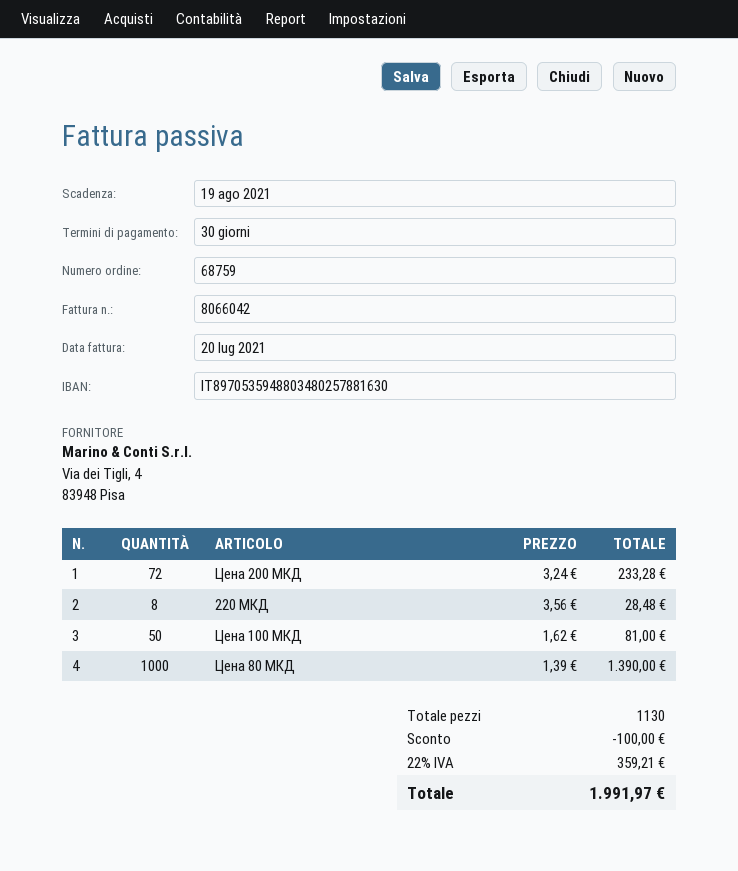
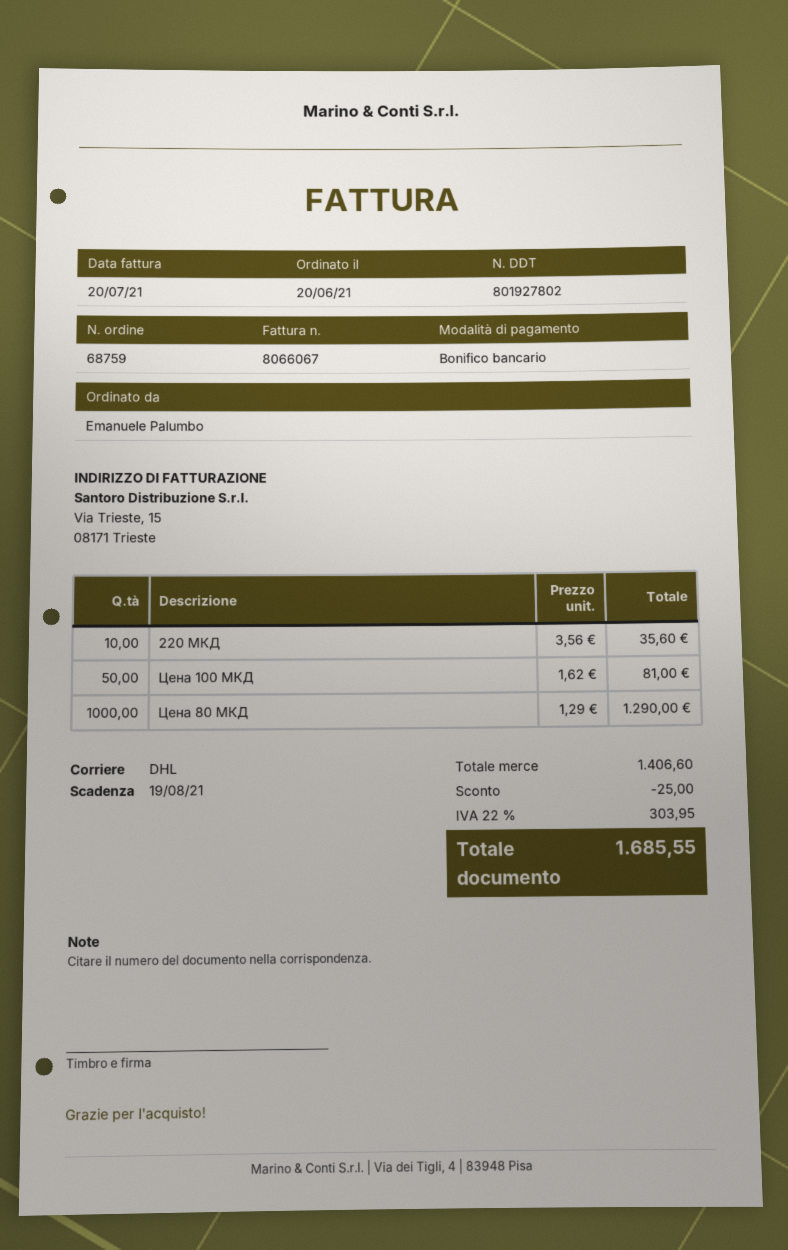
invoice number: 8066042 -> 8066067
Цена 200 МКД: 72 x 3.24 = 233.28 -> none
220 МКД: 8 x 3.56 = 28.48 -> 10 x 3.56 = 35.60
Цена 80 МКД: 1000 x 1.39 = 1390.00 -> 1000 x 1.29 = 1290.00
discount: 100.00 -> 25.00
tax: 22% = 359.21 -> 22% = 303.95
total: 1991.97 -> 1685.55

